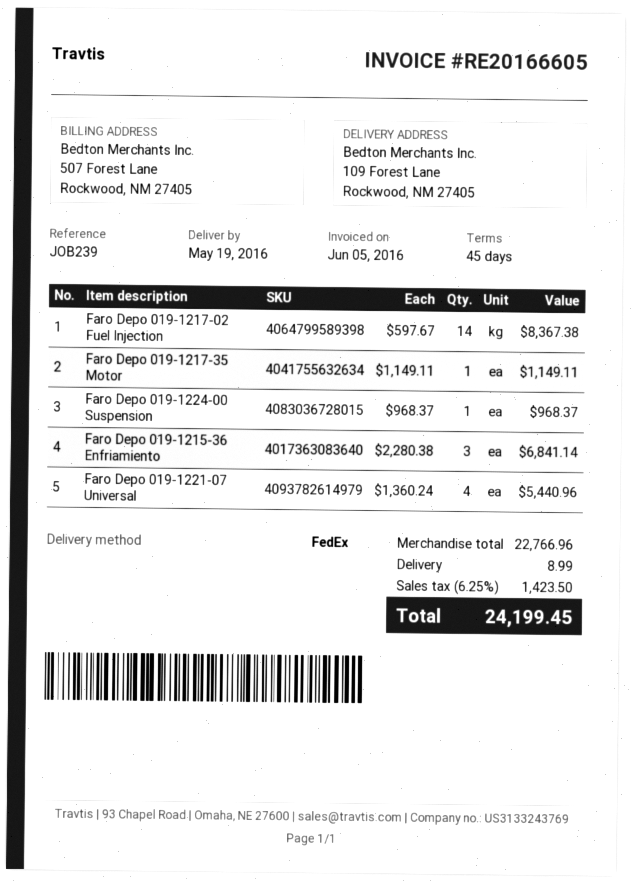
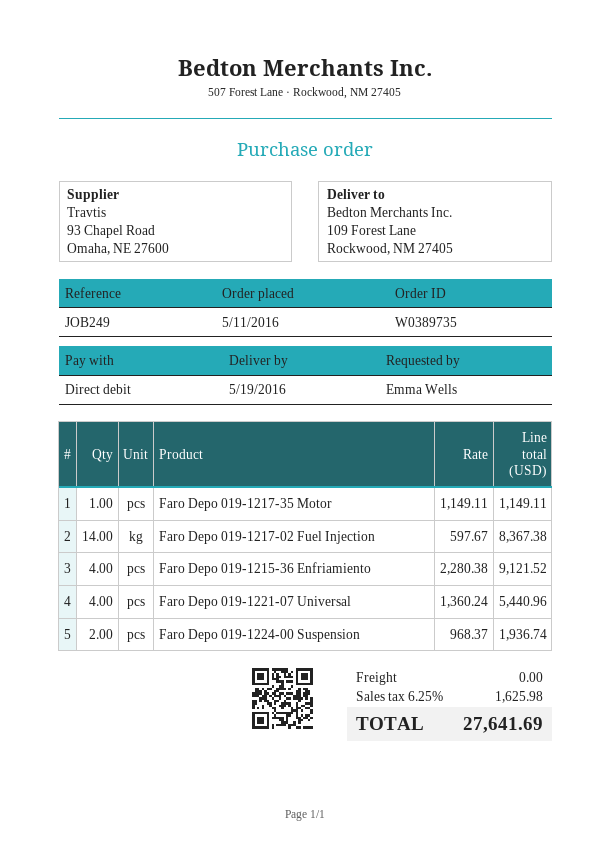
reference: JOB239 -> JOB249
Faro Depo 019-1224-00 Suspension: 1 x 968.37 = 968.37 -> 2 x 968.37 = 1936.74
Faro Depo 019-1215-36 Enfriamiento: 3 x 2280.38 = 6841.14 -> 4 x 2280.38 = 9121.52
shipping: 8.99 -> 0.00
tax: 6.25% = 1423.50 -> 6.25% = 1625.98
total: 24199.45 -> 27641.69

